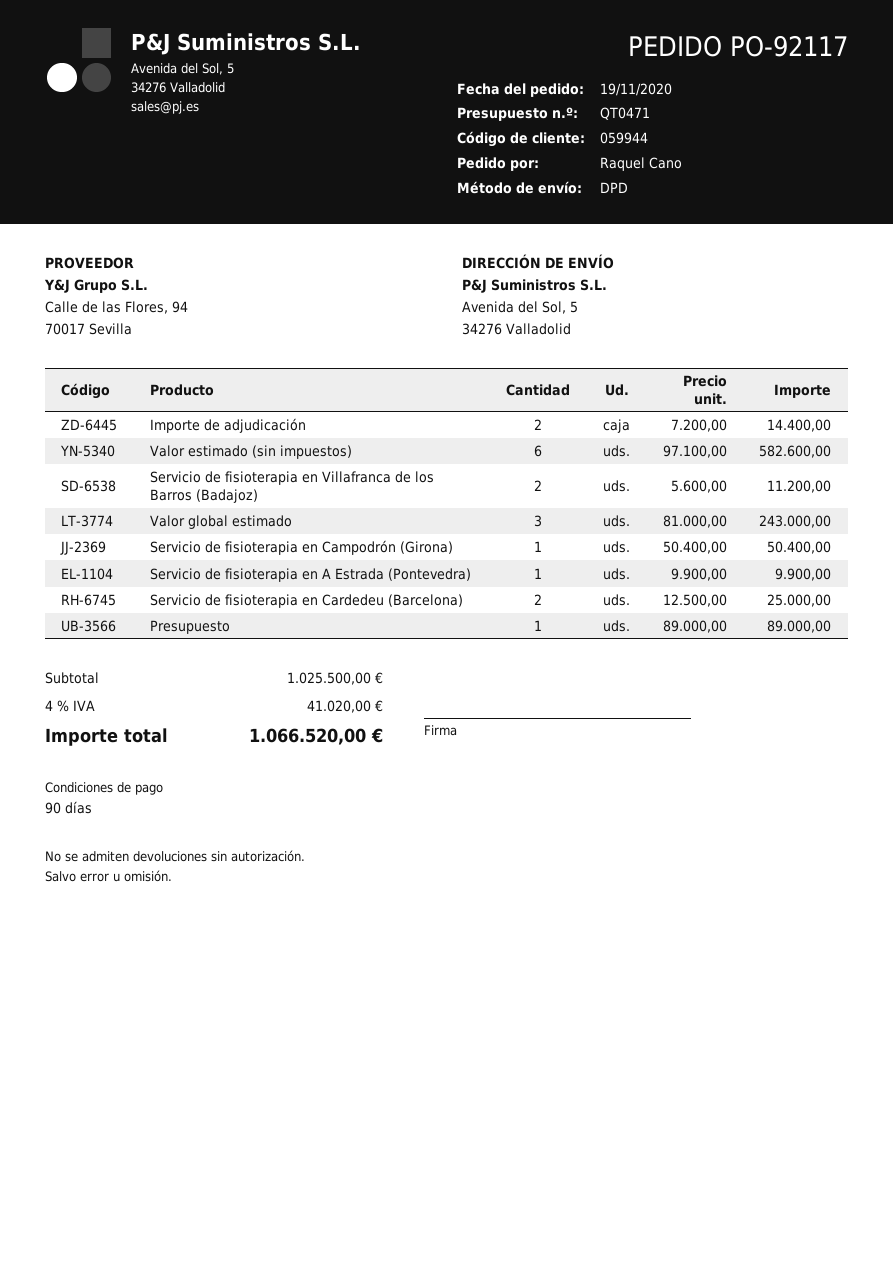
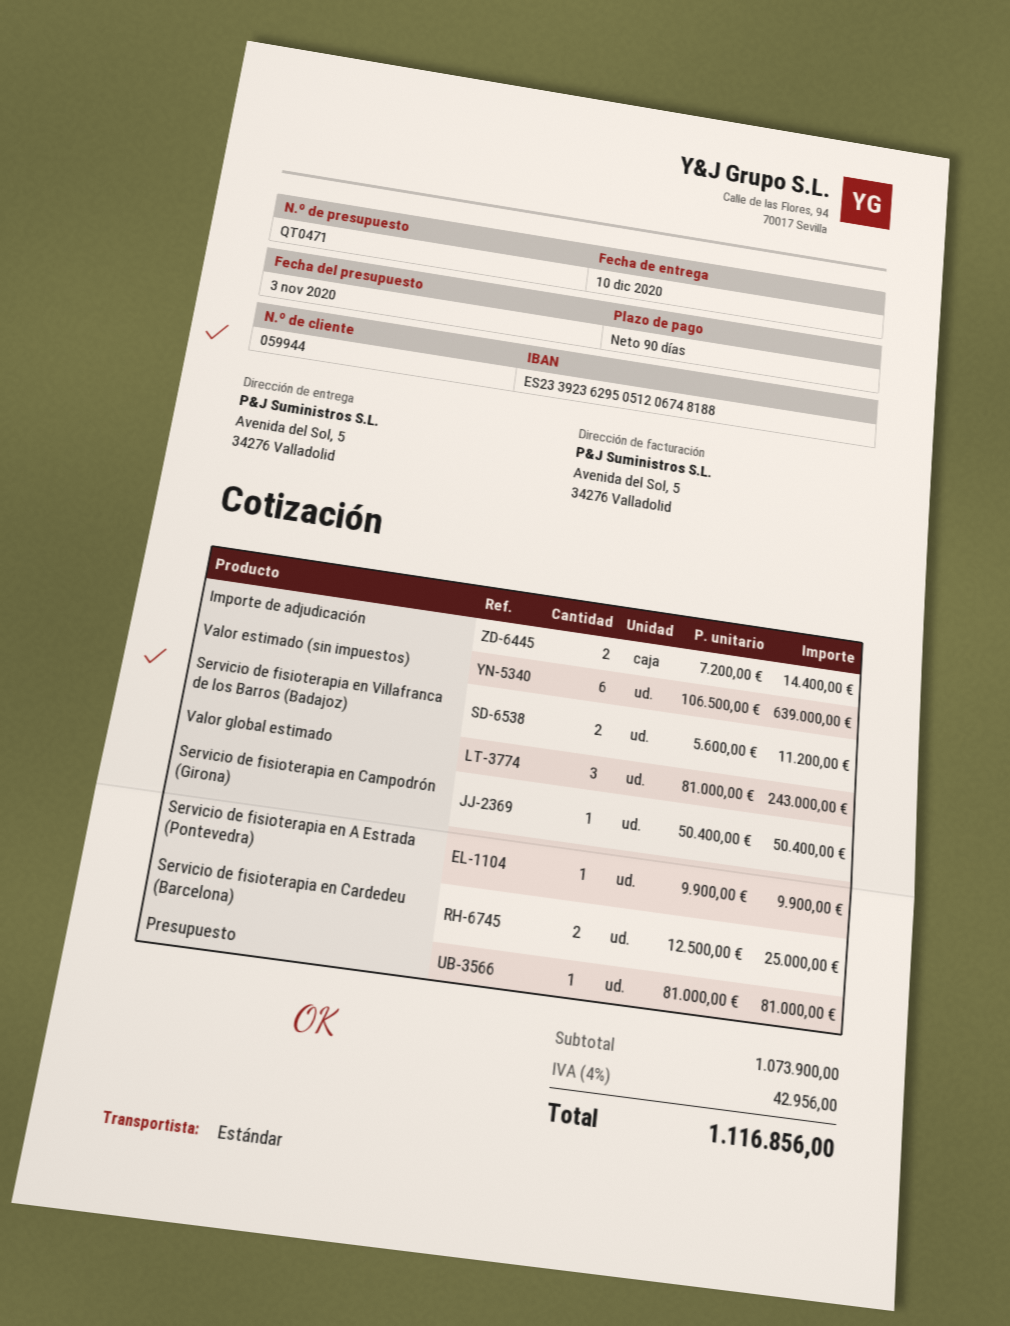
shipping method: DPD -> standard
Valor estimado (sin impuestos): 6 x 97100.00 = 582600.00 -> 6 x 106500.00 = 639000.00
Presupuesto: 1 x 89000.00 = 89000.00 -> 1 x 81000.00 = 81000.00
subtotal: 1025500.00 -> 1073900.00
tax: 4% = 41020.00 -> 4% = 42956.00
total: 1066520.00 -> 1116856.00

